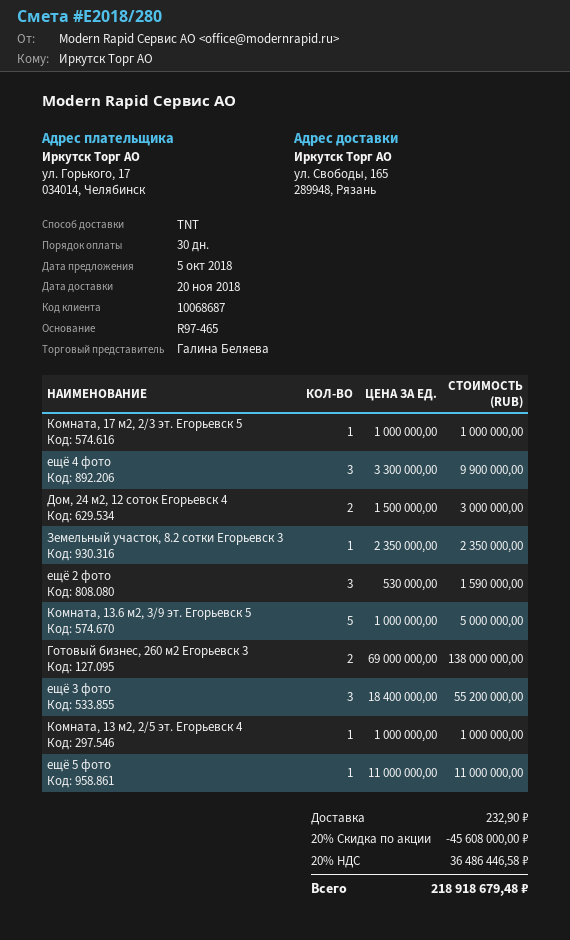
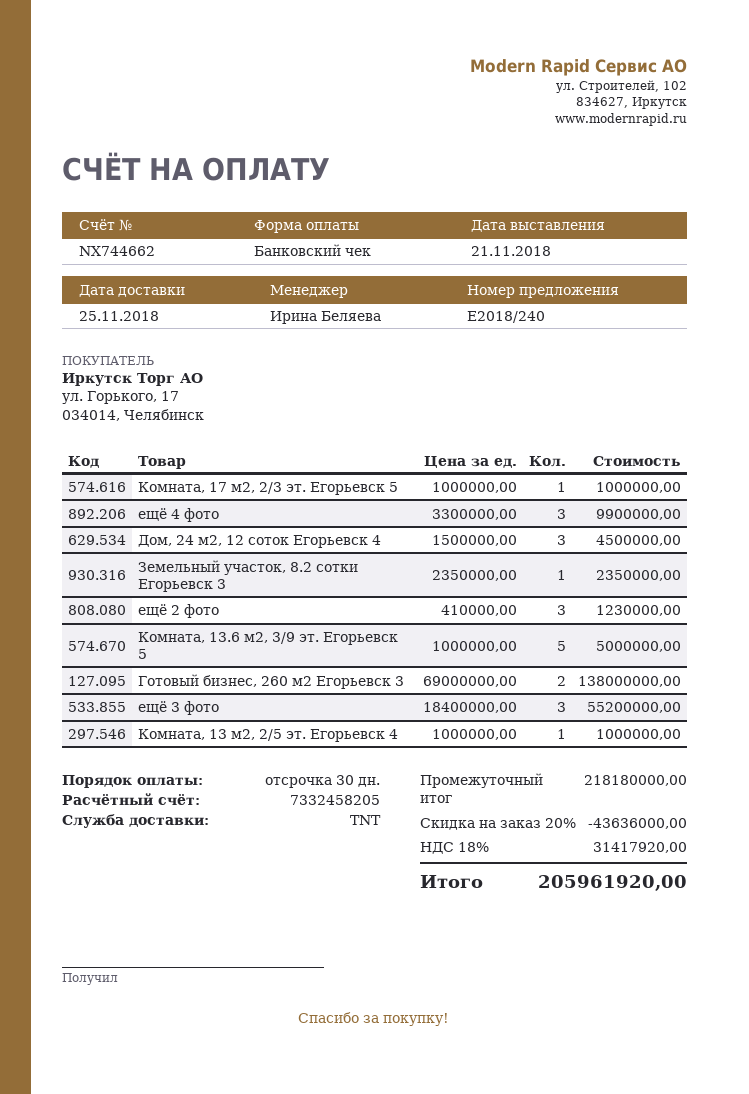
quote number: E2018/280 -> E2018/240
delivery date: 2018-11-20 -> 2018-11-25
sales rep: Галина Беляева -> Ирина Беляева
Дом, 24 м2, 12 соток Егорьевск 4: 2 x 1500000.00 = 3000000.00 -> 3 x 1500000.00 = 4500000.00
ещё 2 фото: 3 x 530000.00 = 1590000.00 -> 3 x 410000.00 = 1230000.00
ещё 5 фото: 1 x 11000000.00 = 11000000.00 -> none
discount: 20% = 45608000.00 -> 20% = 43636000.00
shipping: 232.90 -> none
tax: 20% = 36486446.58 -> 18% = 31417920.00
total: 218918679.48 -> 205961920.00

